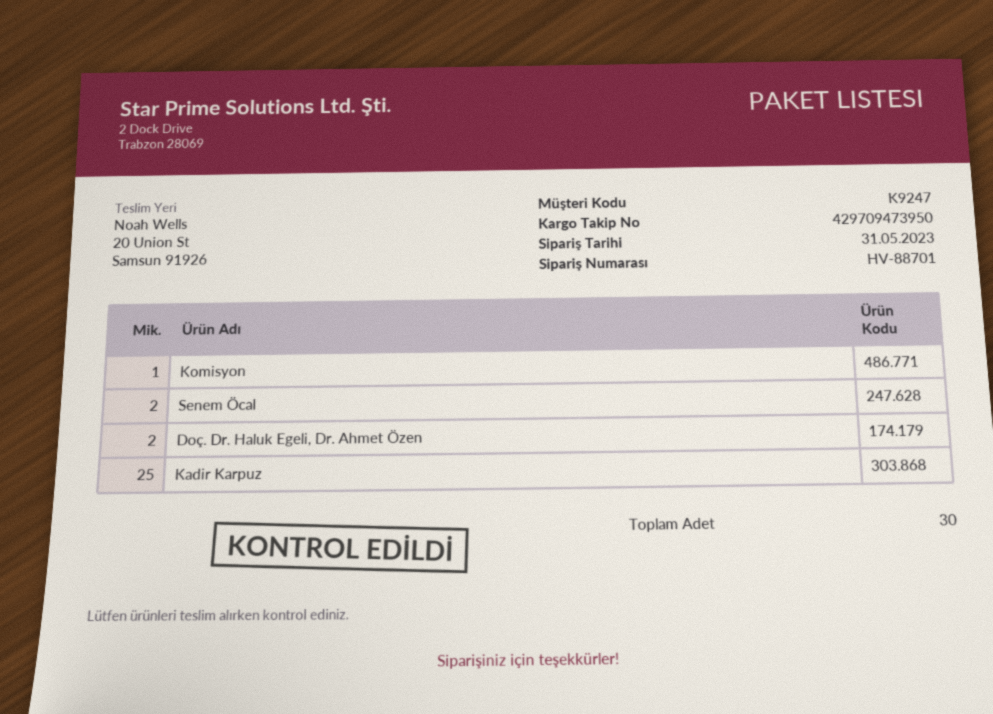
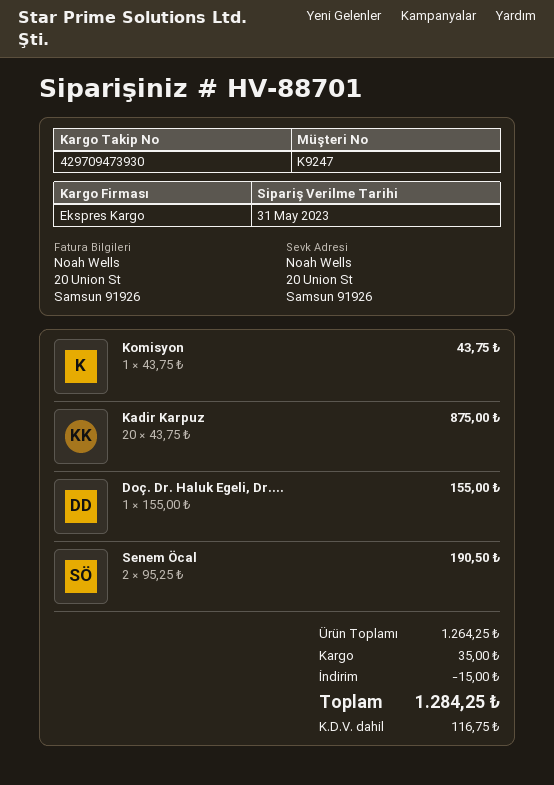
tracking number: 429709473950 -> 429709473930
Doç. Dr. Haluk Egeli, Dr. Ahmet Özen: 2 -> 1
Kadir Karpuz: 25 -> 20

